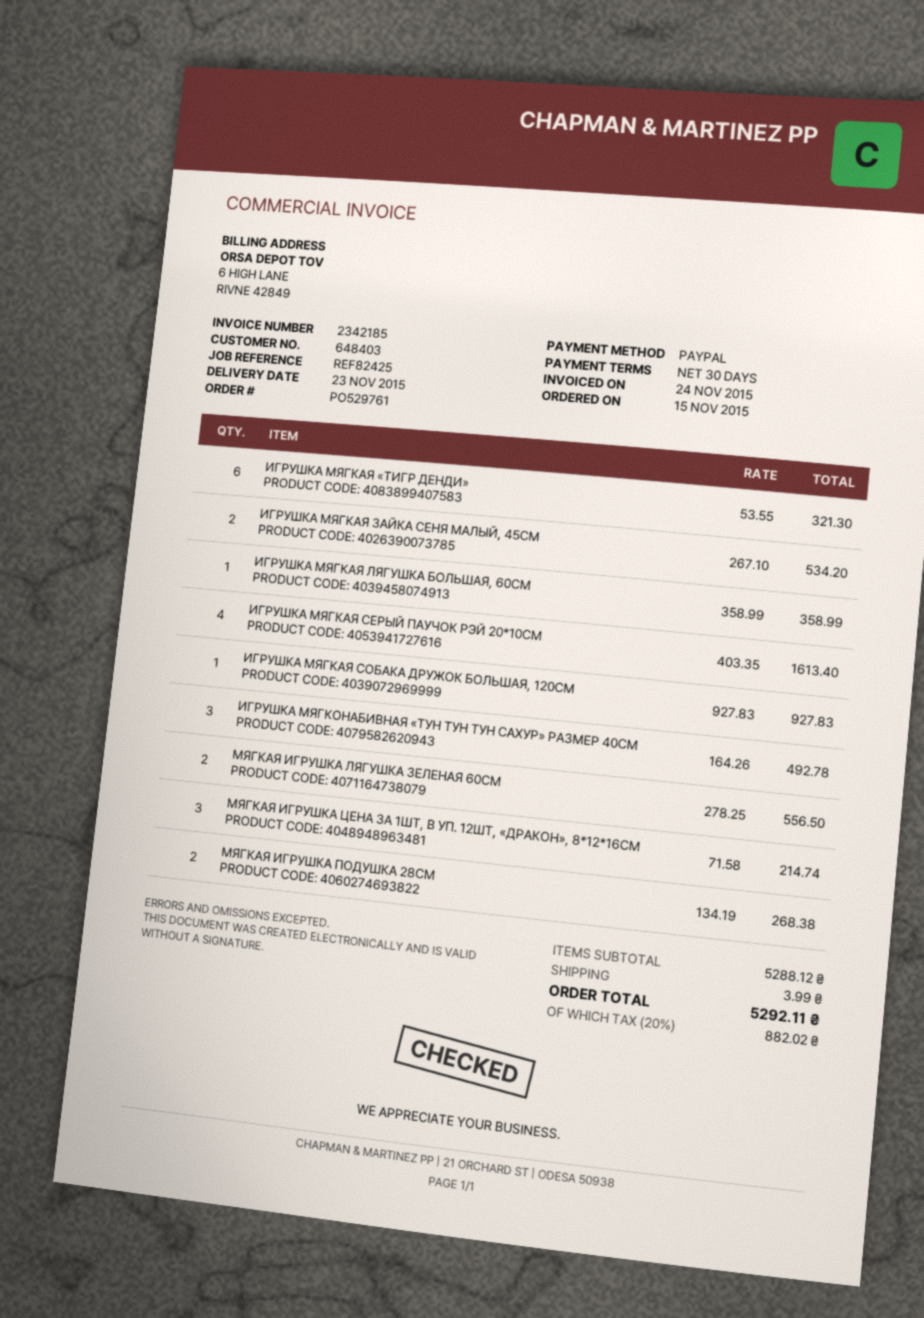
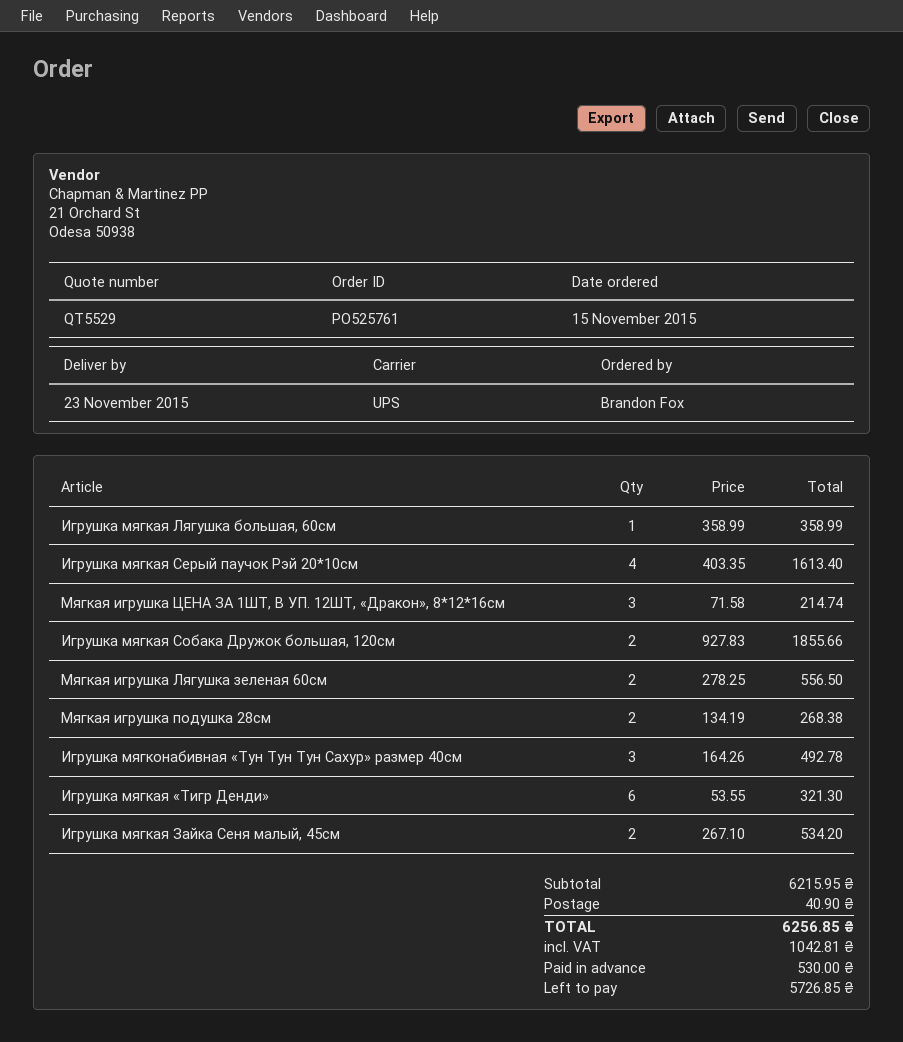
order number: PO529761 -> PO525761
ИГРУШКА МЯГКАЯ СОБАКА ДРУЖОК БОЛЬШАЯ, 120СМ: 1 x 927.83 = 927.83 -> 2 x 927.83 = 1855.66
subtotal: 5288.12 -> 6215.95
shipping: 3.99 -> 40.90
tax: 882.02 -> 1042.81
total: 5292.11 -> 6256.85

